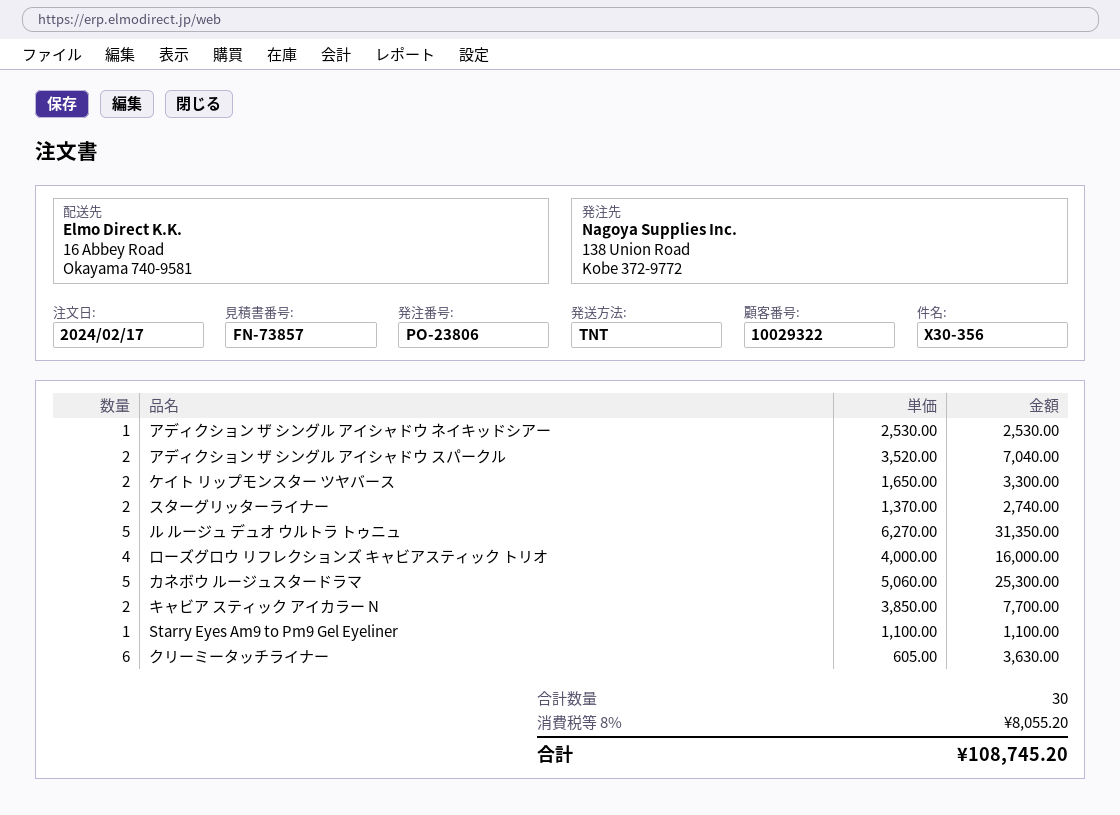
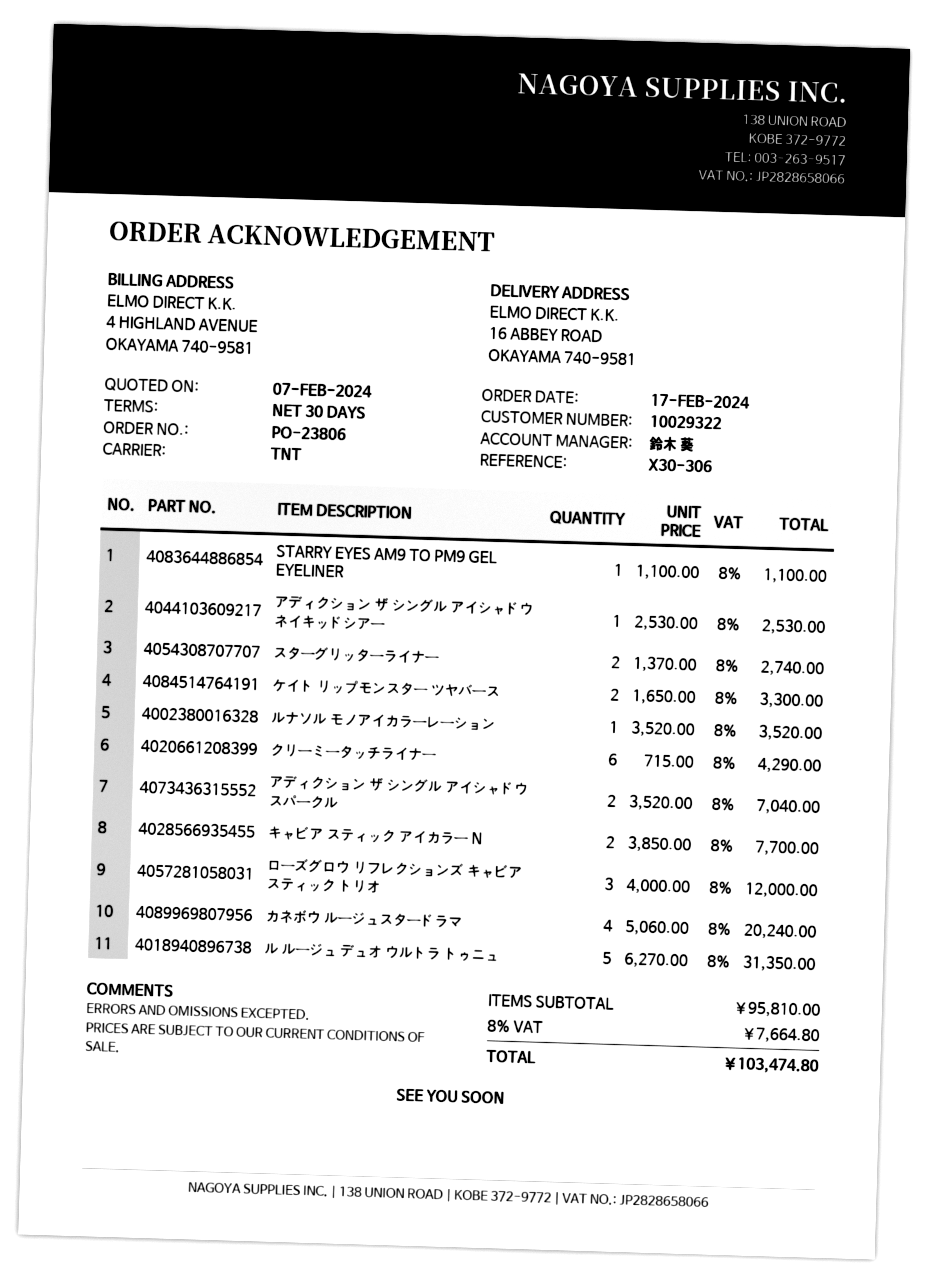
reference: X30-356 -> X30-306
ローズグロウ リフレクションズ キャビアスティック トリオ: 4 x 4000.00 = 16000.00 -> 3 x 4000.00 = 12000.00
カネボウ ルージュスタードラマ: 5 x 5060.00 = 25300.00 -> 4 x 5060.00 = 20240.00
クリーミータッチライナー: 6 x 605.00 = 3630.00 -> 6 x 715.00 = 4290.00
ルナソル モノアイカラーレーション: none -> 1 x 3520.00 = 3520.00
tax: 8% = 8055.20 -> 8% = 7664.80
total: 108745.20 -> 103474.80

